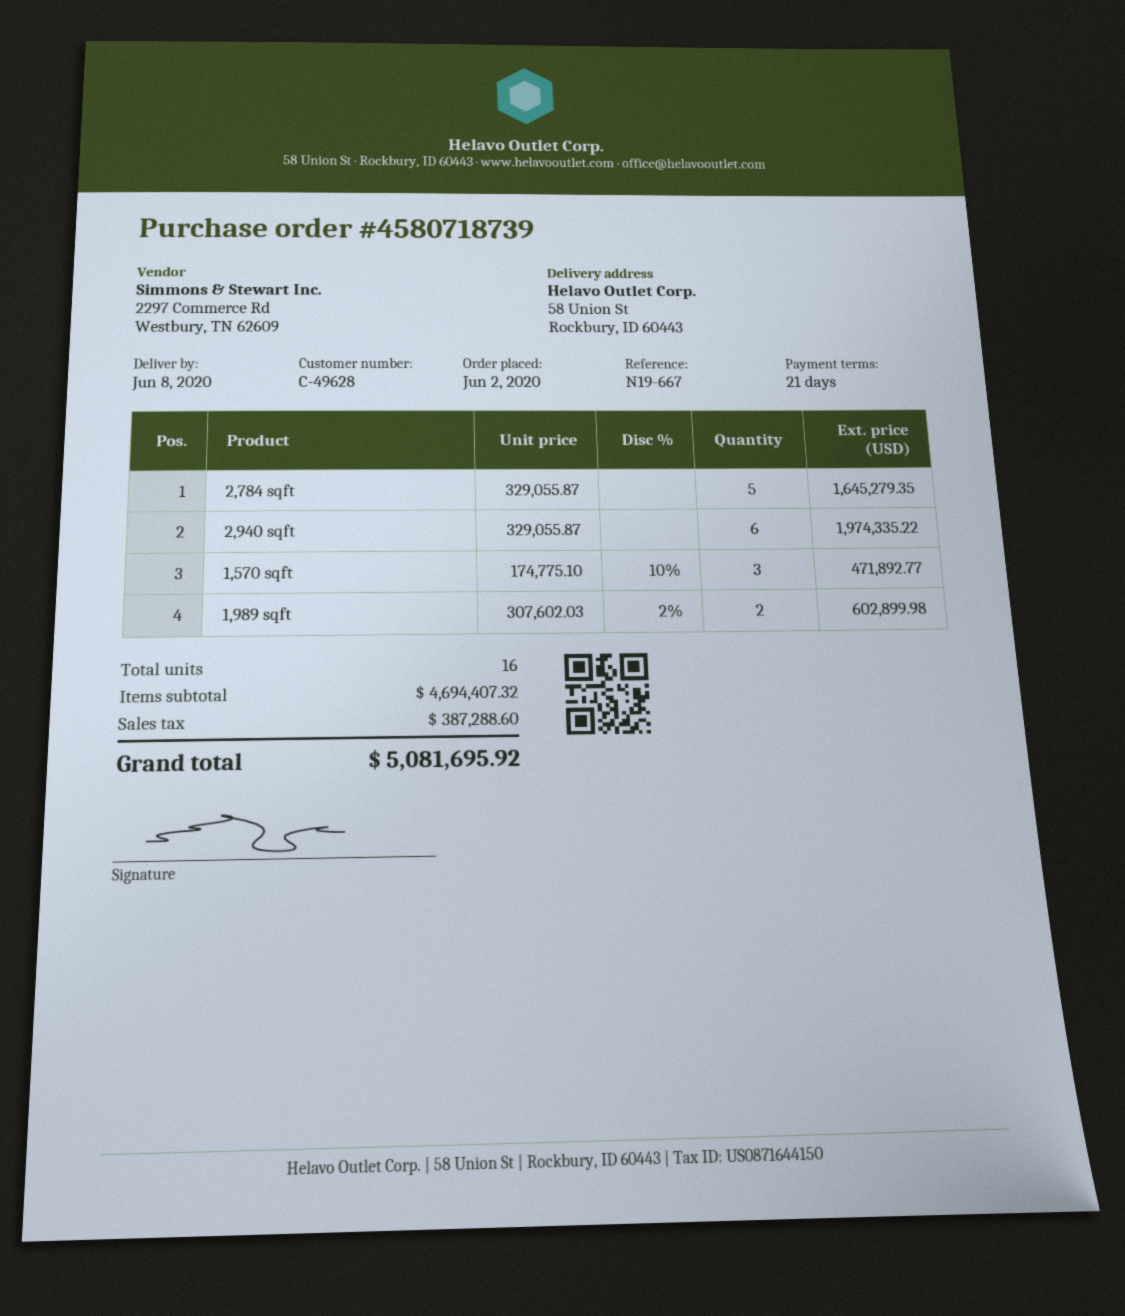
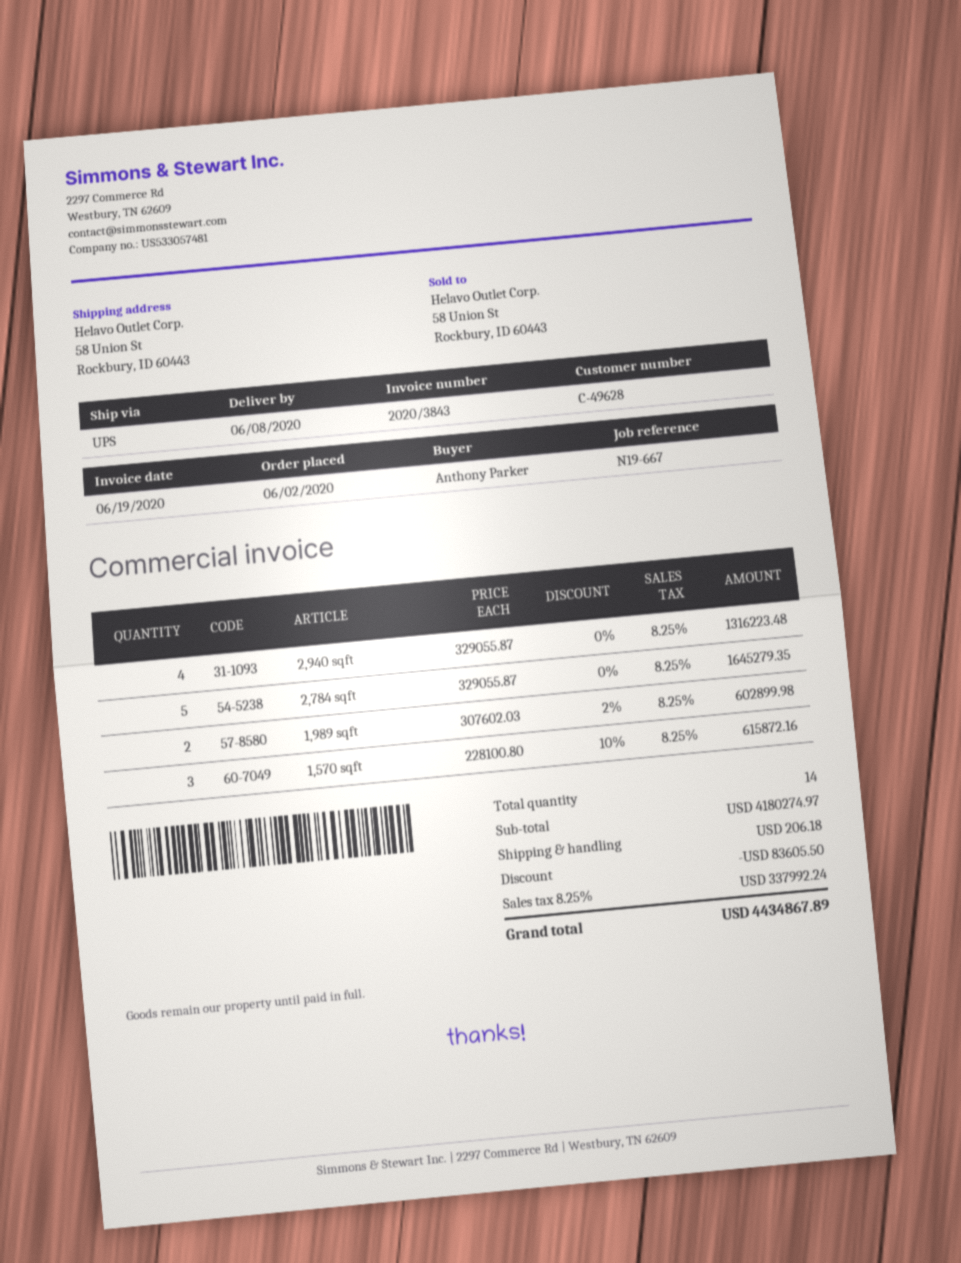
2,940 sqft: 6 x 329055.87 = 1974335.22 -> 4 x 329055.87 = 1316223.48
1,570 sqft: 3 x 174775.10 - 10% = 471892.77 -> 3 x 228100.80 - 10% = 615872.16
total quantity: 16 -> 14
subtotal: 4694407.32 -> 4180274.97
discount: none -> 83605.50
shipping: none -> 206.18
tax: 387288.60 -> 337992.24
total: 5081695.92 -> 4434867.89

